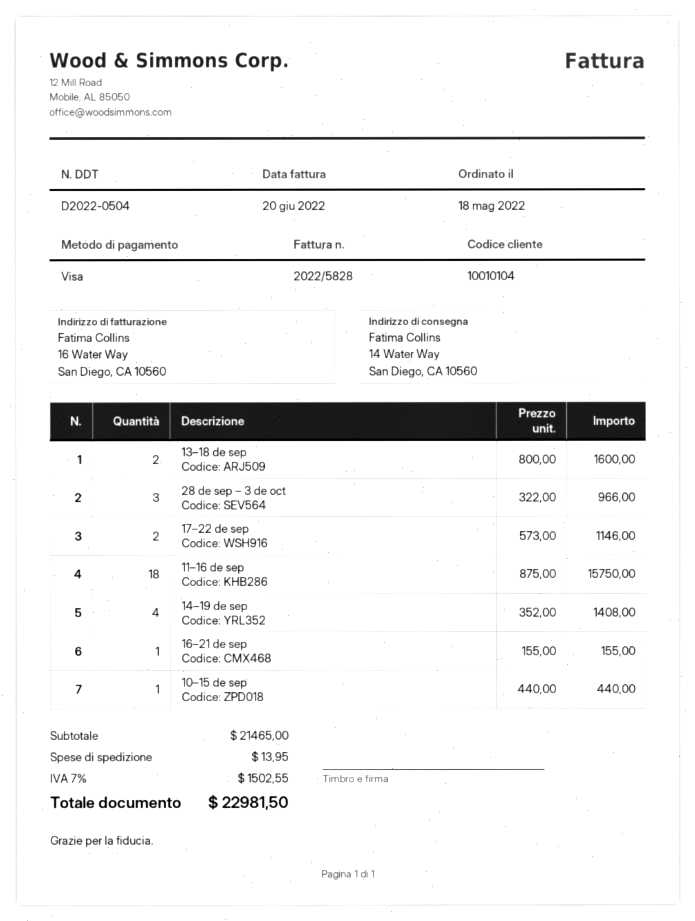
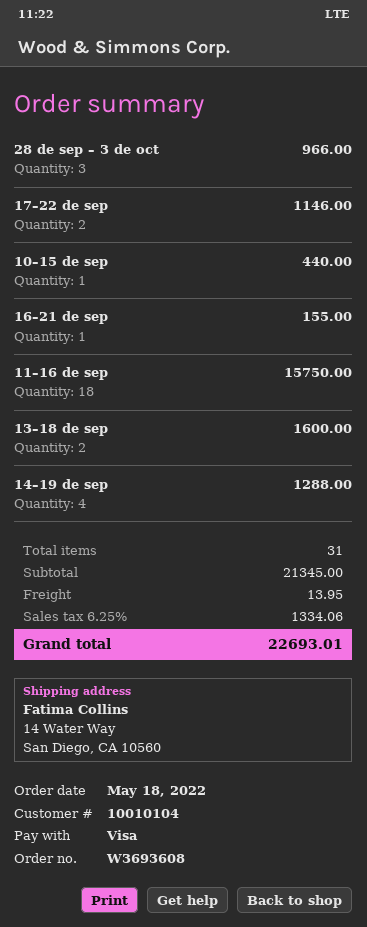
14–19 de sep: 4 for 1408.00 -> 4 for 1288.00
subtotal: 21465.00 -> 21345.00
tax: 7% = 1502.55 -> 6.25% = 1334.06
total: 22981.50 -> 22693.01

